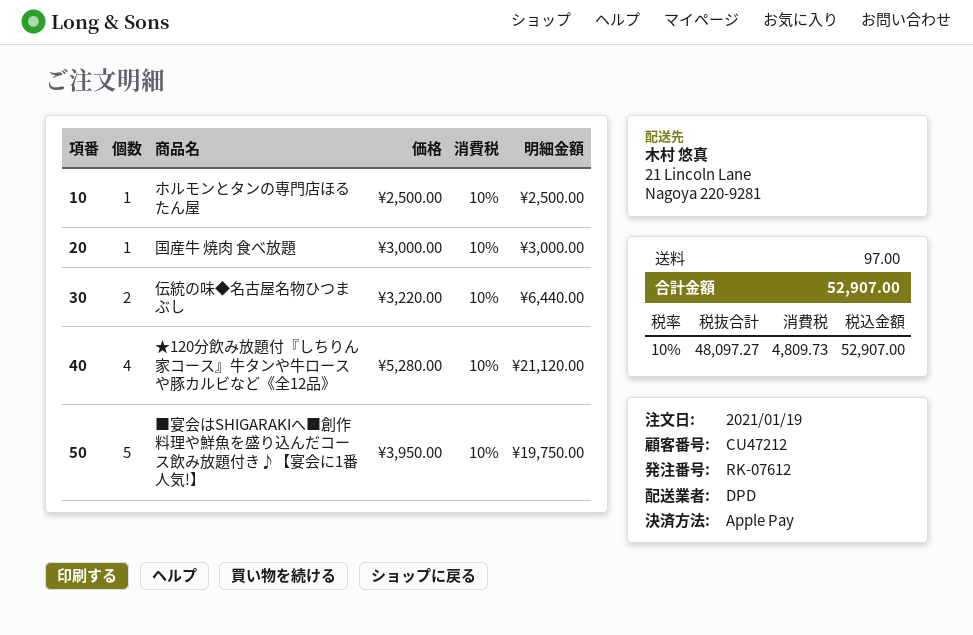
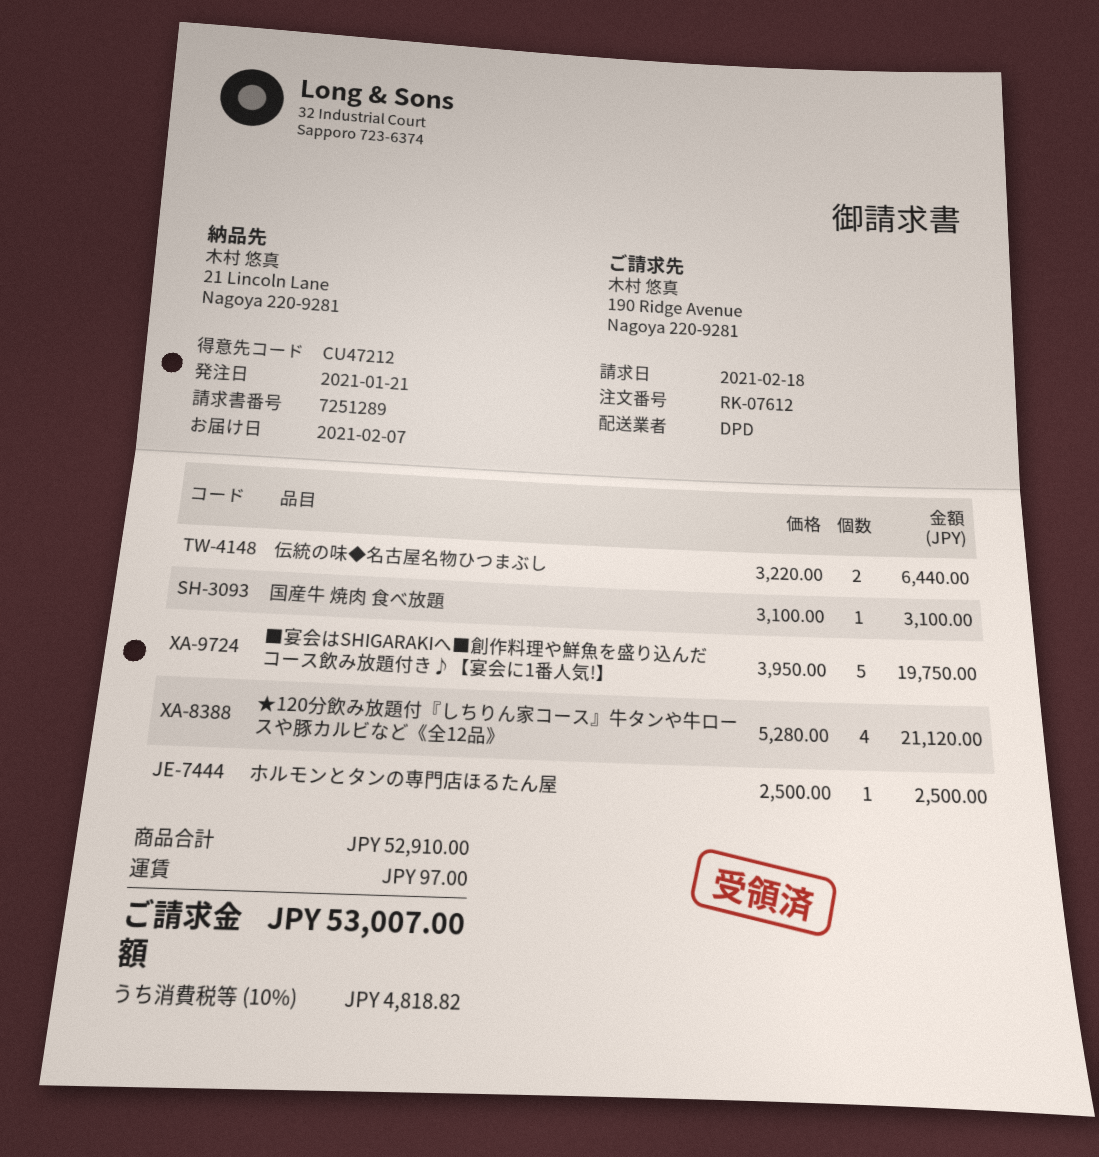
order date: 2021-01-19 -> 2021-01-21
国産牛 焼肉 食べ放題: 1 x 3000.00 = 3000.00 -> 1 x 3100.00 = 3100.00
tax: 10% = 4809.73 -> 10% = 4818.82
total: 52907.00 -> 53007.00

